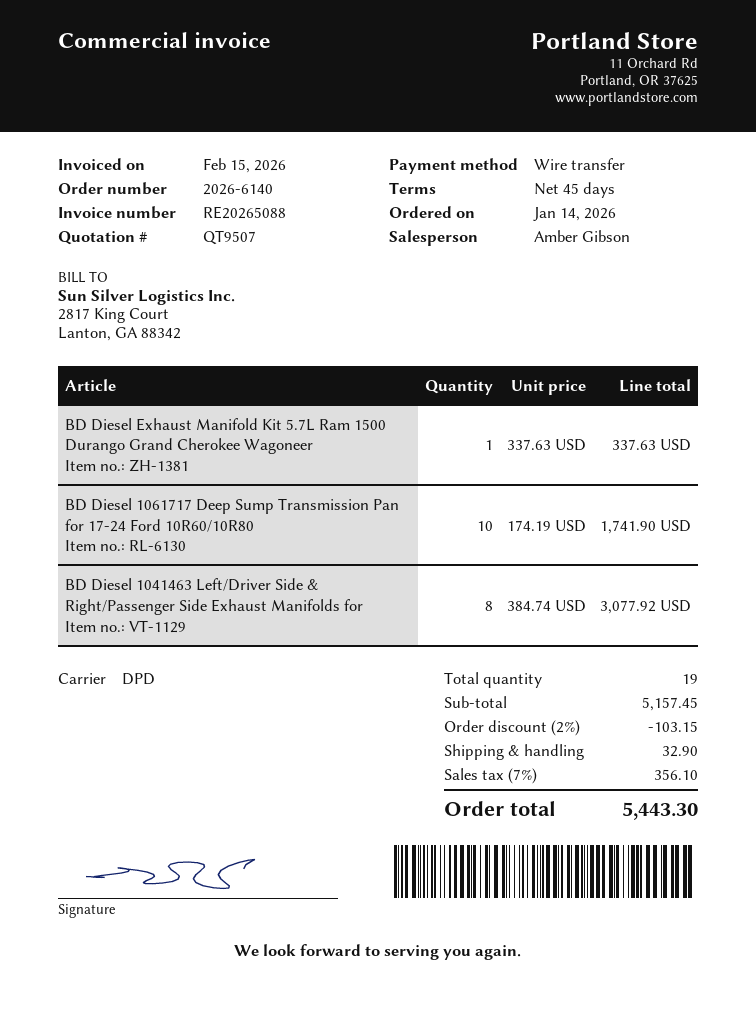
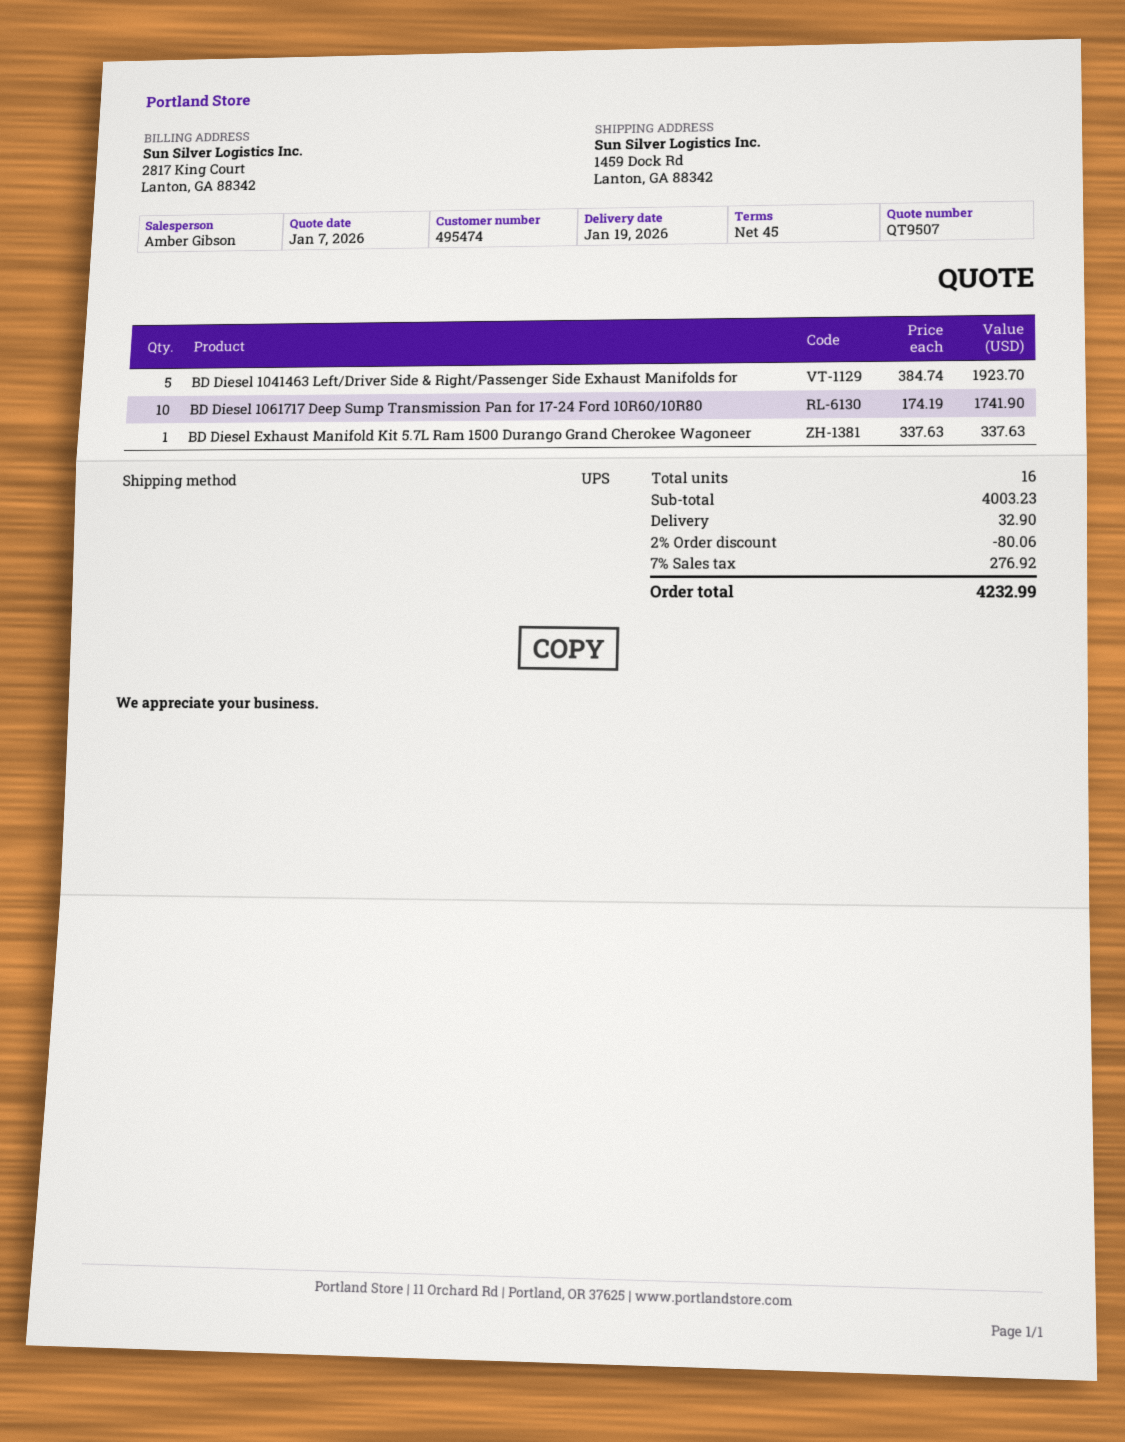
shipping method: DPD -> UPS
BD Diesel 1041463 Left/Driver Side & Right/Passenger Side Exhaust Manifolds for: 8 x 384.74 = 3077.92 -> 5 x 384.74 = 1923.70
total quantity: 19 -> 16
subtotal: 5157.45 -> 4003.23
discount: 2% = 103.15 -> 2% = 80.06
tax: 7% = 356.10 -> 7% = 276.92
total: 5443.30 -> 4232.99

